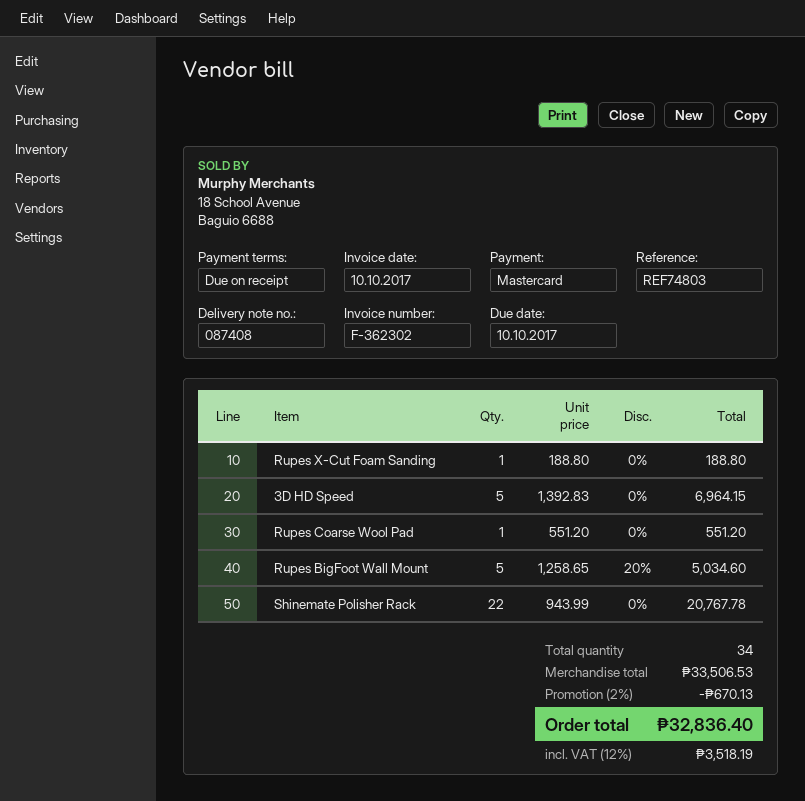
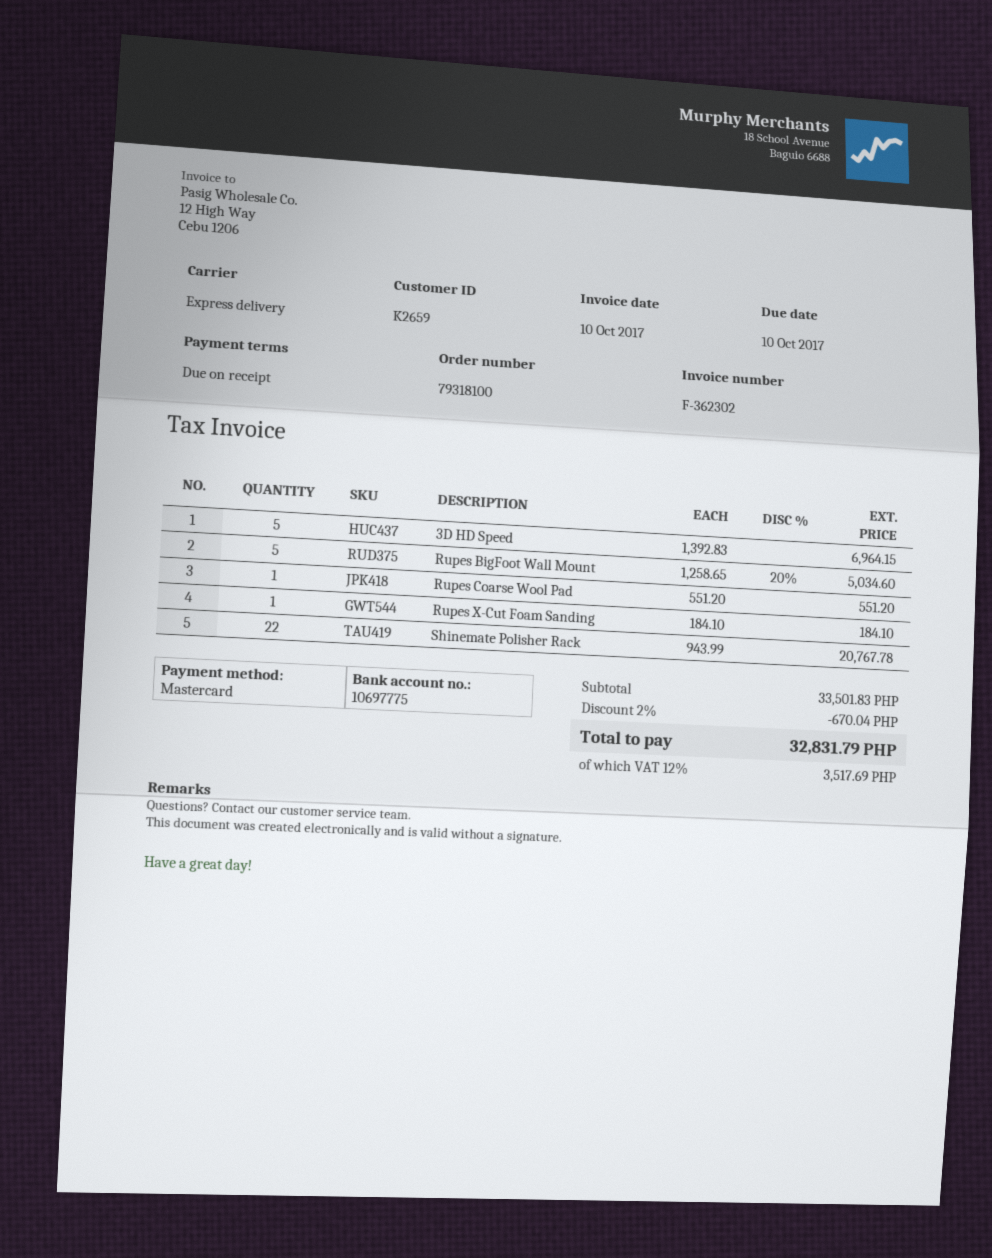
Rupes X-Cut Foam Sanding: 1 x 188.80 = 188.80 -> 1 x 184.10 = 184.10
subtotal: 33506.53 -> 33501.83
discount: 2% = 670.13 -> 2% = 670.04
tax: 12% = 3518.19 -> 12% = 3517.69
total: 32836.40 -> 32831.79

